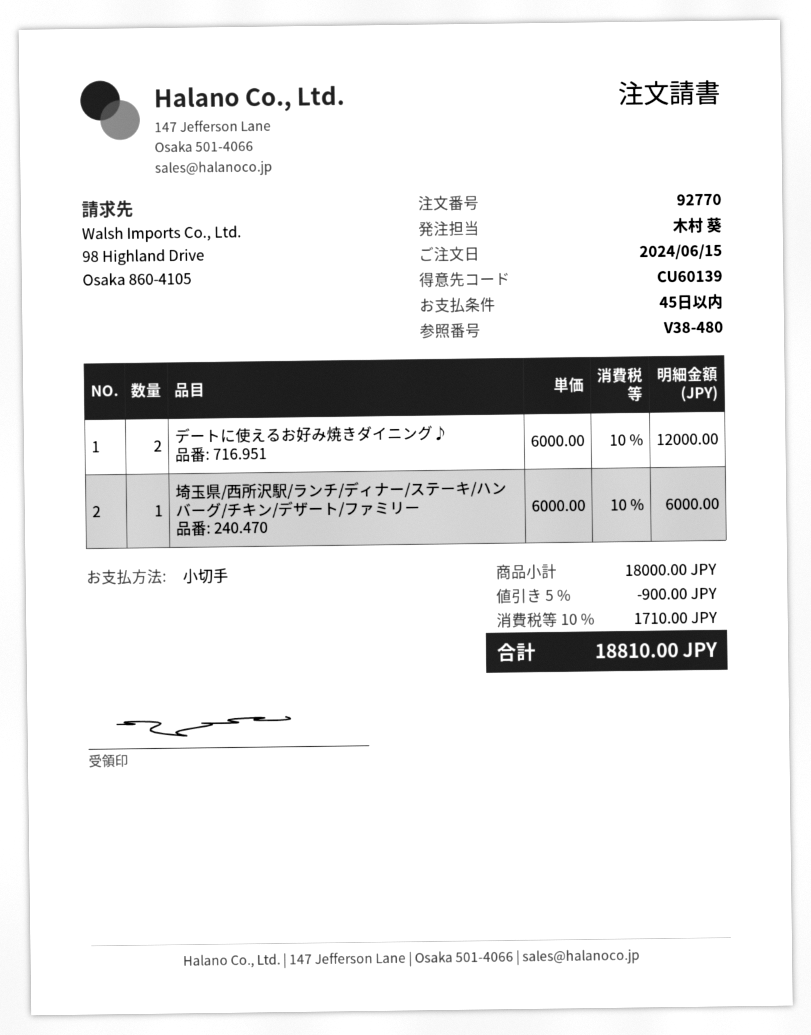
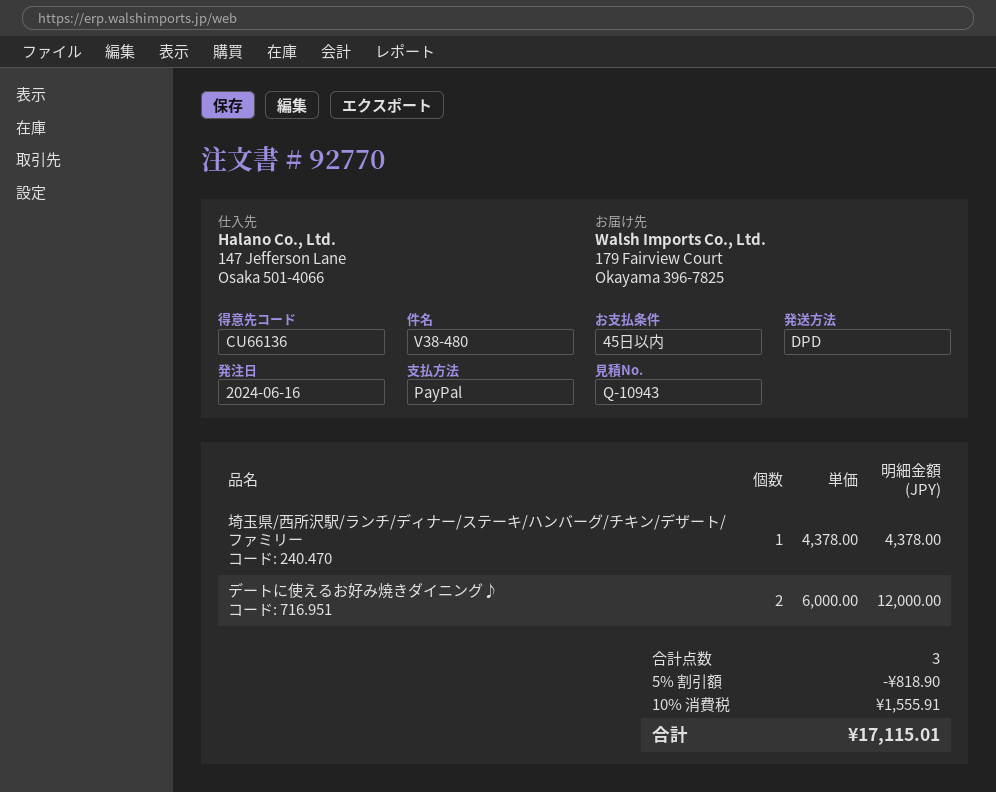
order date: 2024-06-15 -> 2024-06-16
customer number: CU60139 -> CU66136
payment method: cheque -> PayPal
埼玉県/西所沢駅/ランチ/ディナー/ステーキ/ハンバーグ/チキン/デザート/ファミリー: 1 x 6000.00 = 6000.00 -> 1 x 4378.00 = 4378.00
discount: 5% = 900.00 -> 5% = 818.90
tax: 10% = 1710.00 -> 10% = 1555.91
total: 18810.00 -> 17115.01

